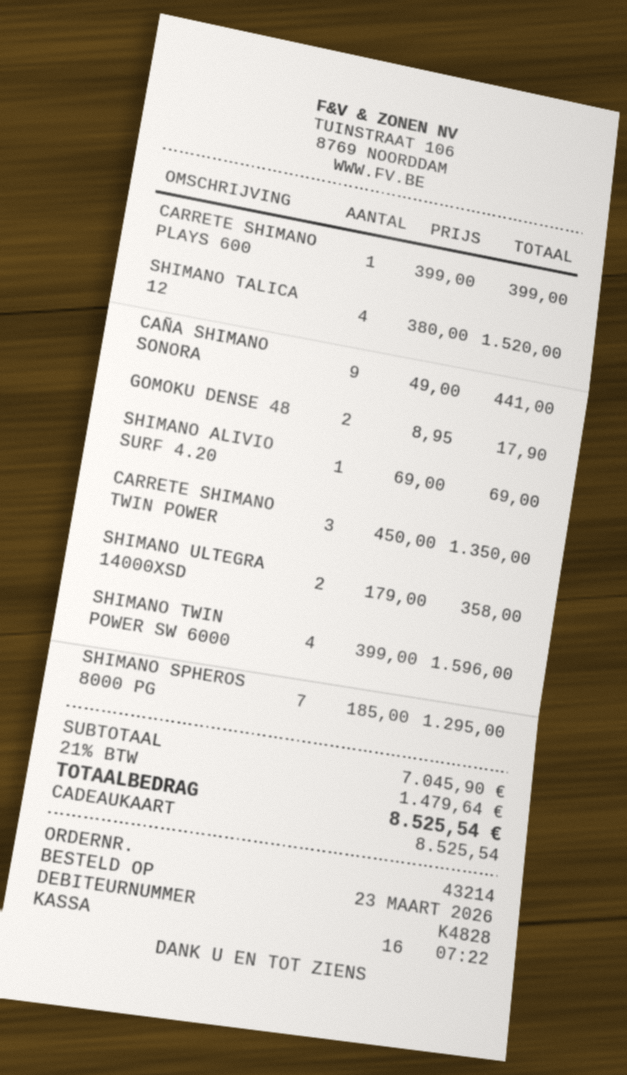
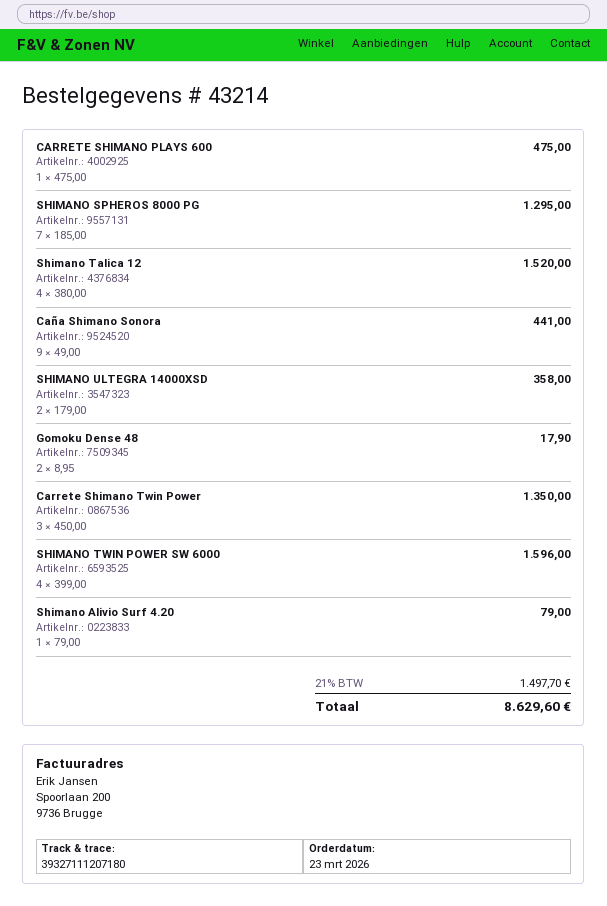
CARRETE SHIMANO PLAYS 600: 1 x 399.00 = 399.00 -> 1 x 475.00 = 475.00
SHIMANO ALIVIO SURF 4.20: 1 x 69.00 = 69.00 -> 1 x 79.00 = 79.00
tax: 21% = 1479.64 -> 21% = 1497.70
total: 8525.54 -> 8629.60

